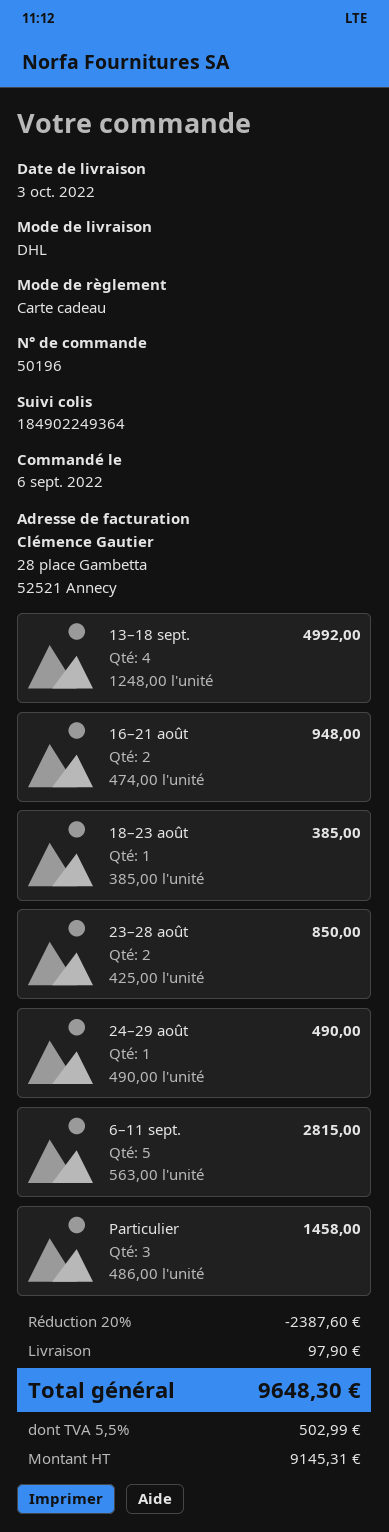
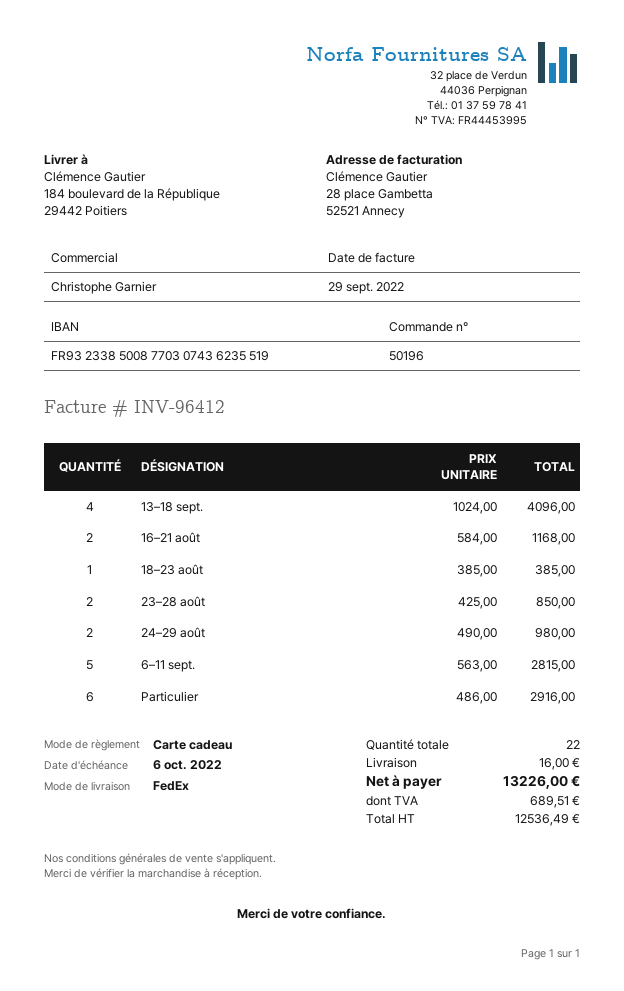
shipping method: DHL -> FedEx
13–18 sept.: 4 x 1248.00 = 4992.00 -> 4 x 1024.00 = 4096.00
16–21 août: 2 x 474.00 = 948.00 -> 2 x 584.00 = 1168.00
24–29 août: 1 x 490.00 = 490.00 -> 2 x 490.00 = 980.00
Particulier: 3 x 486.00 = 1458.00 -> 6 x 486.00 = 2916.00
discount: 20% = 2387.60 -> none
shipping: 97.90 -> 16.00
net: 9145.31 -> 12536.49
tax: 502.99 -> 689.51
total: 9648.30 -> 13226.00

